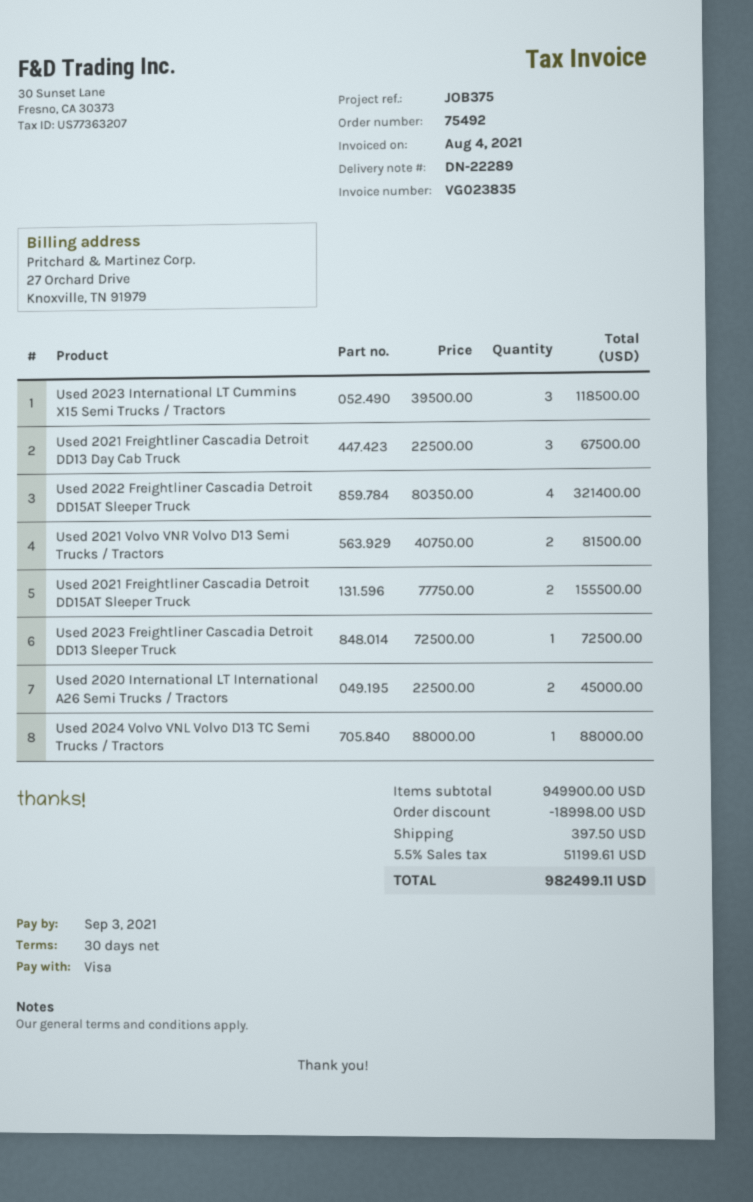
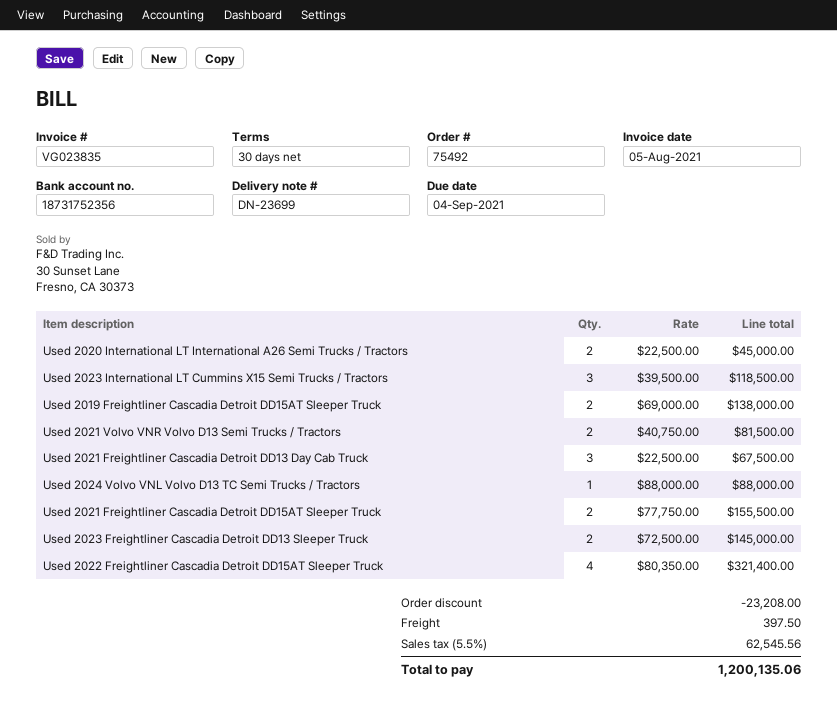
delivery note number: DN-22289 -> DN-23699
invoice date: 2021-08-04 -> 2021-08-05
due date: 2021-09-03 -> 2021-09-04
Used 2023 Freightliner Cascadia Detroit DD13 Sleeper Truck: 1 x 72500.00 = 72500.00 -> 2 x 72500.00 = 145000.00
Used 2019 Freightliner Cascadia Detroit DD15AT Sleeper Truck: none -> 2 x 69000.00 = 138000.00
discount: 18998.00 -> 23208.00
tax: 5.5% = 51199.61 -> 5.5% = 62545.56
total: 982499.11 -> 1200135.06

